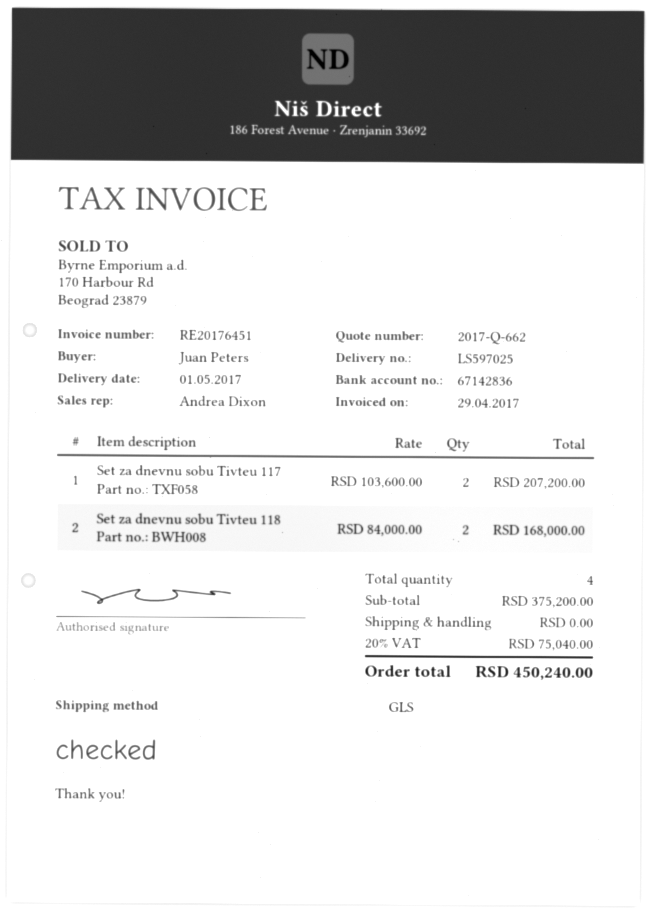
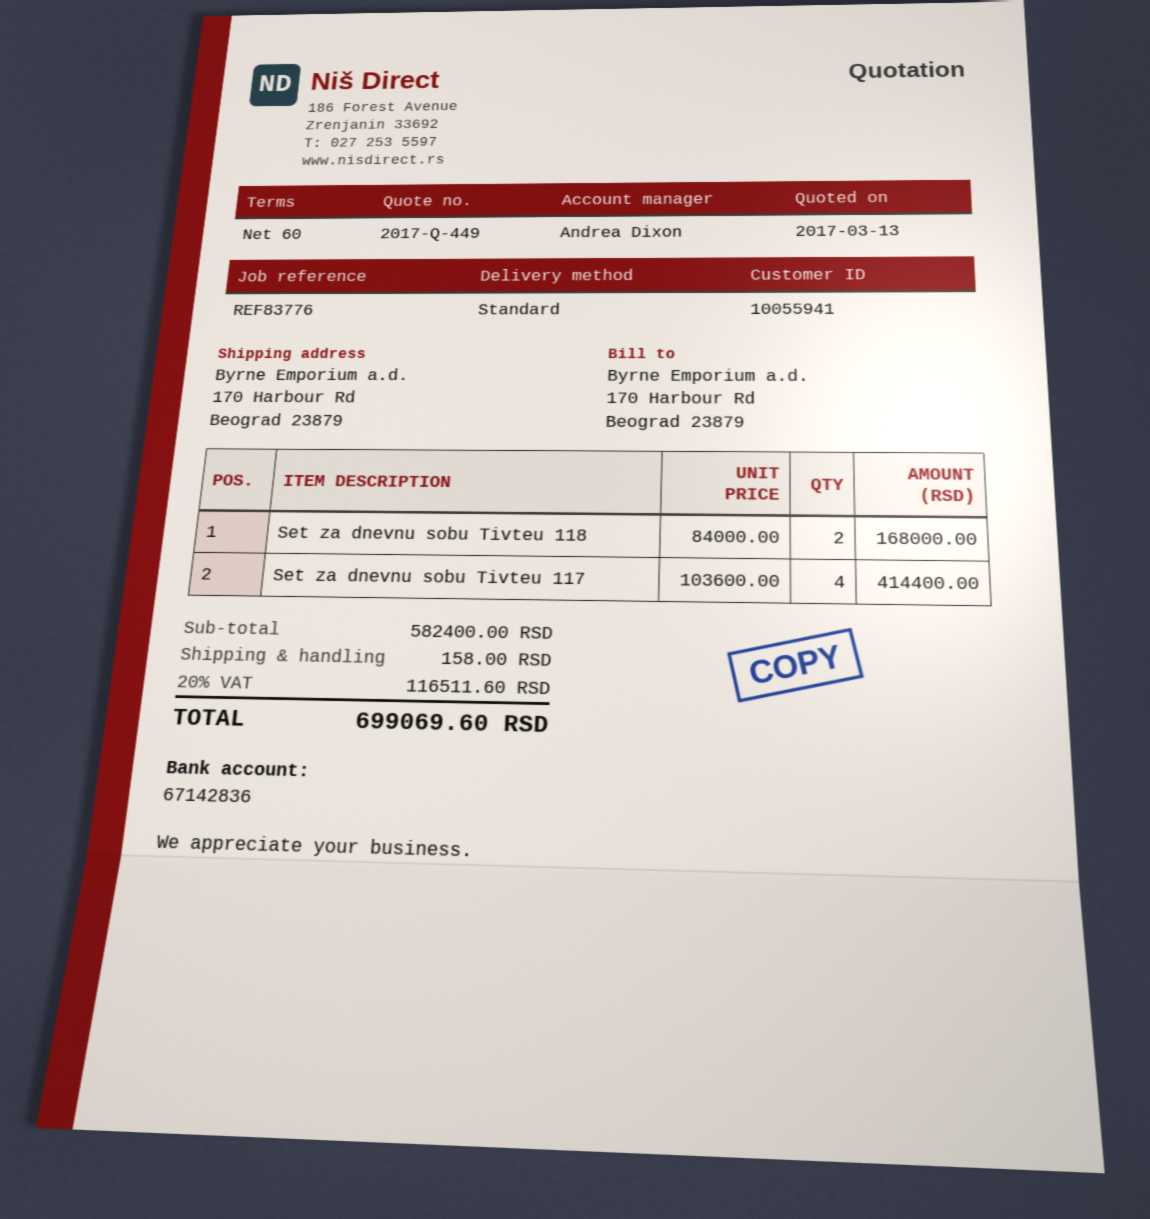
quote number: 2017-Q-662 -> 2017-Q-449
shipping method: GLS -> standard
Set za dnevnu sobu Tivteu 117: 2 x 103600.00 = 207200.00 -> 4 x 103600.00 = 414400.00
subtotal: 375200.00 -> 582400.00
shipping: 0.00 -> 158.00
tax: 20% = 75040.00 -> 20% = 116511.60
total: 450240.00 -> 699069.60

